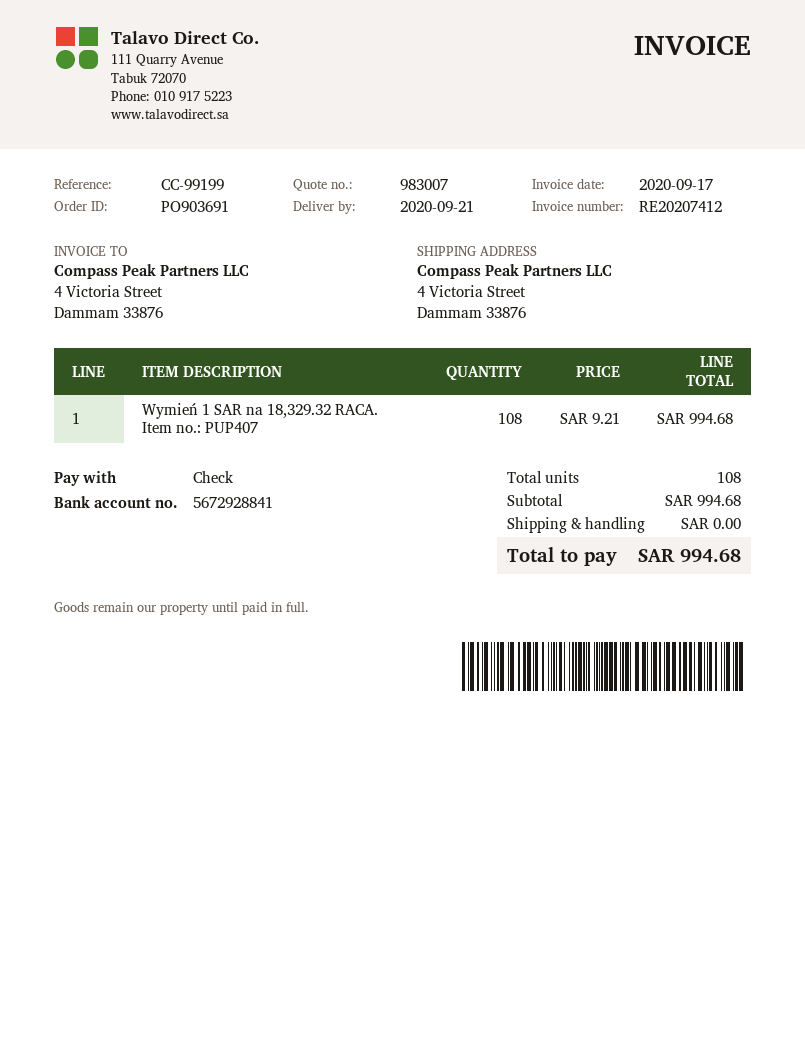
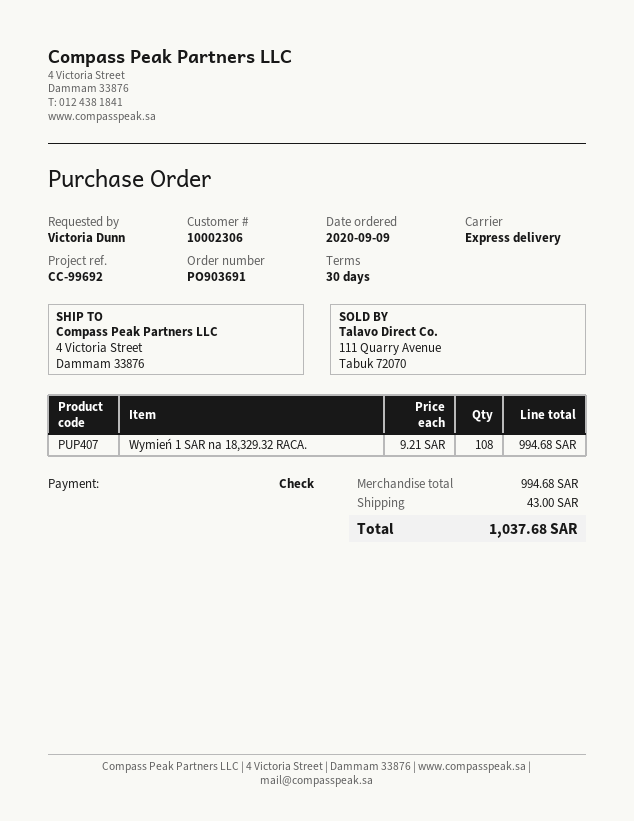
reference: CC-99199 -> CC-99692
shipping: 0.00 -> 43.00
total: 994.68 -> 1037.68

